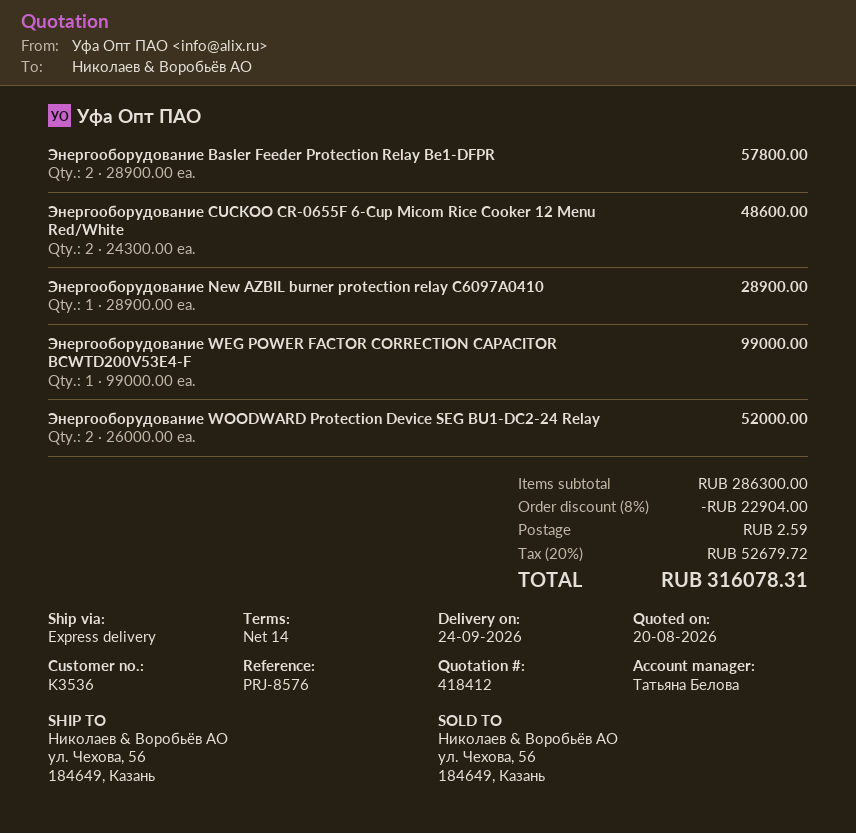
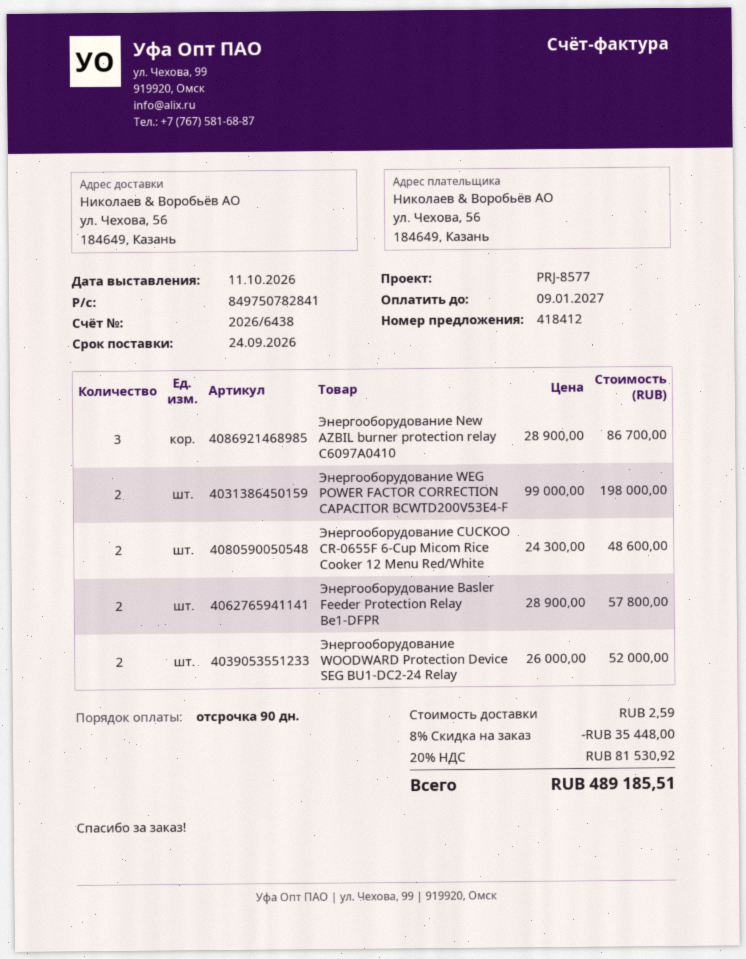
payment terms: 14 days -> 90 days
reference: PRJ-8576 -> PRJ-8577
Энергооборудование New AZBIL burner protection relay C6097A0410: 1 x 28900.00 = 28900.00 -> 3 x 28900.00 = 86700.00
Энергооборудование WEG POWER FACTOR CORRECTION CAPACITOR BCWTD200V53E4-F: 1 x 99000.00 = 99000.00 -> 2 x 99000.00 = 198000.00
discount: 8% = 22904.00 -> 8% = 35448.00
tax: 20% = 52679.72 -> 20% = 81530.92
total: 316078.31 -> 489185.51

